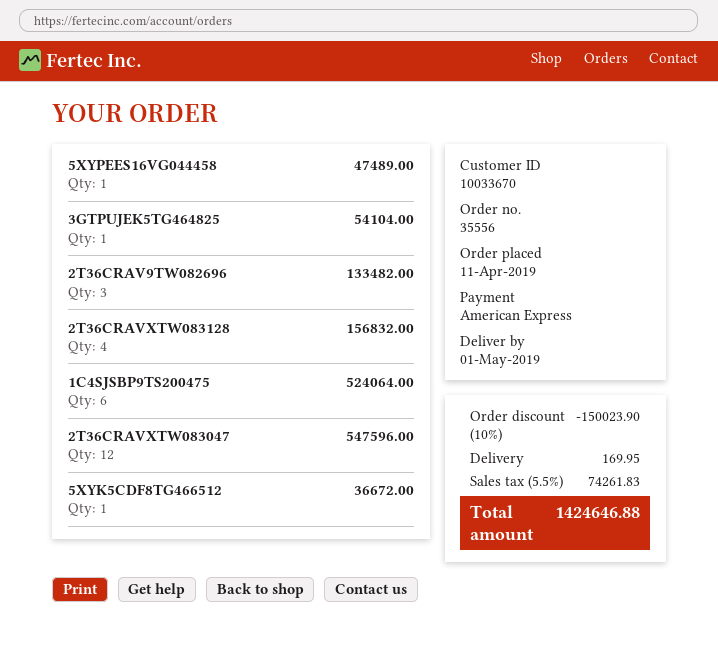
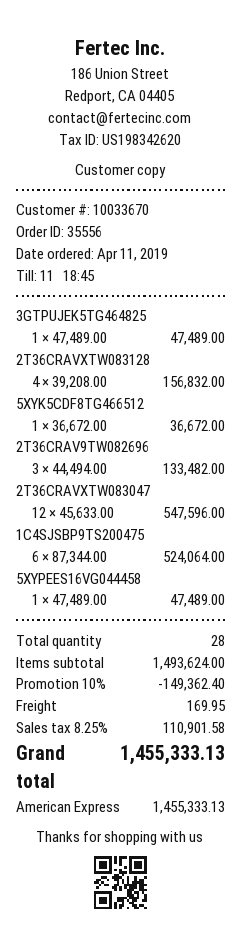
3GTPUJEK5TG464825: 1 for 54104.00 -> 1 for 47489.00
discount: 10% = 150023.90 -> 10% = 149362.40
tax: 5.5% = 74261.83 -> 8.25% = 110901.58
total: 1424646.88 -> 1455333.13

